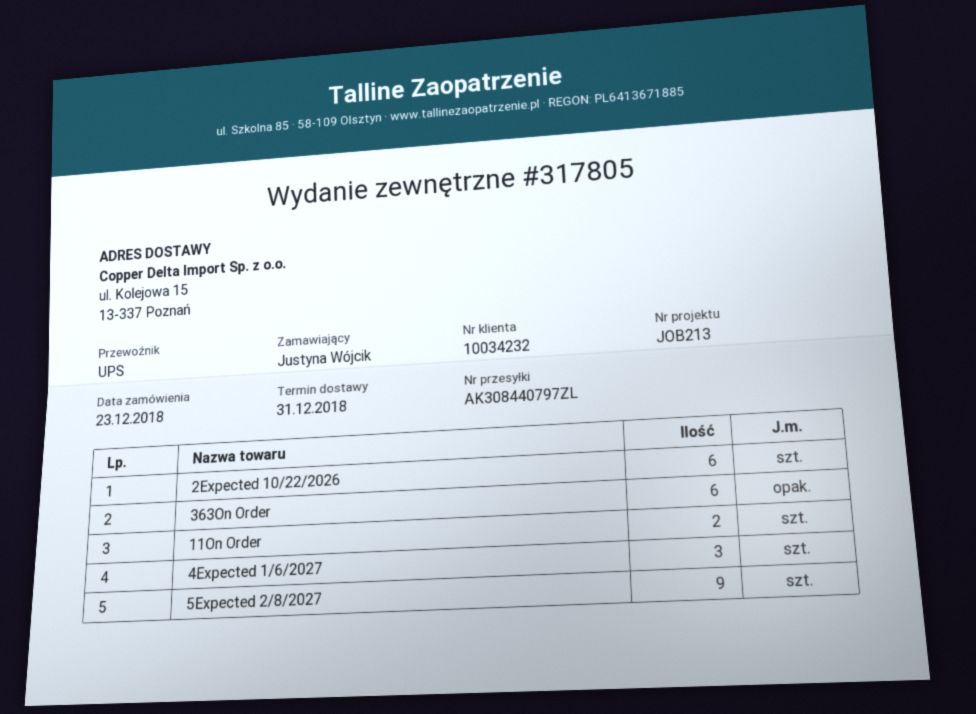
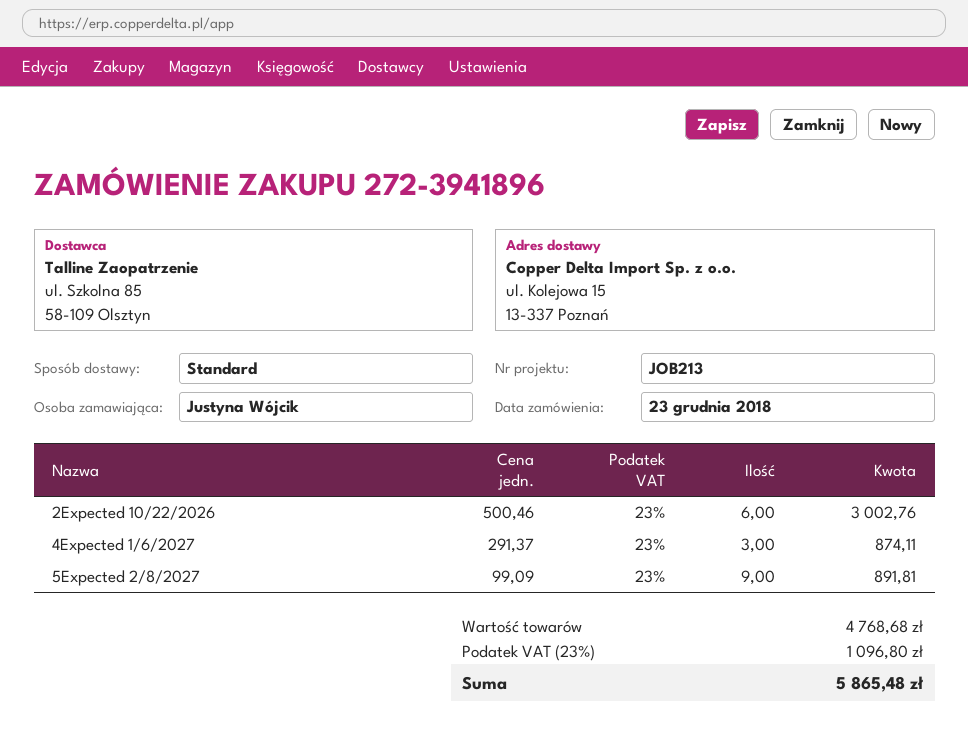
shipping method: UPS -> standard
363On Order: 6 -> none
11On Order: 2 -> none

